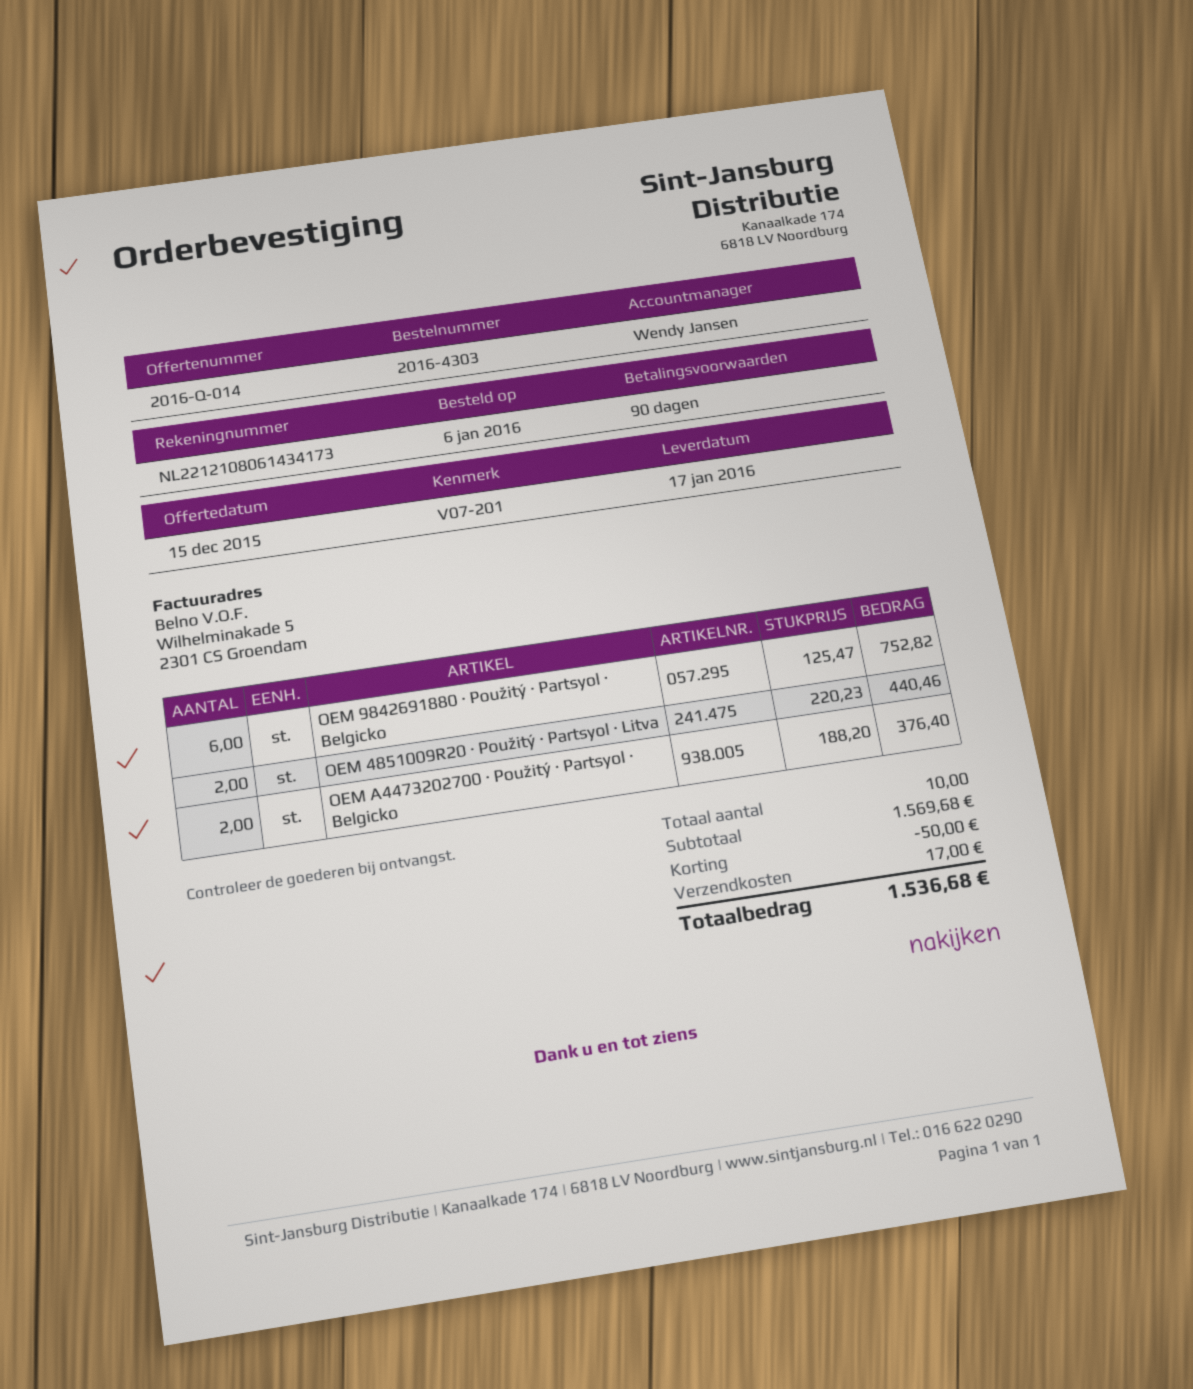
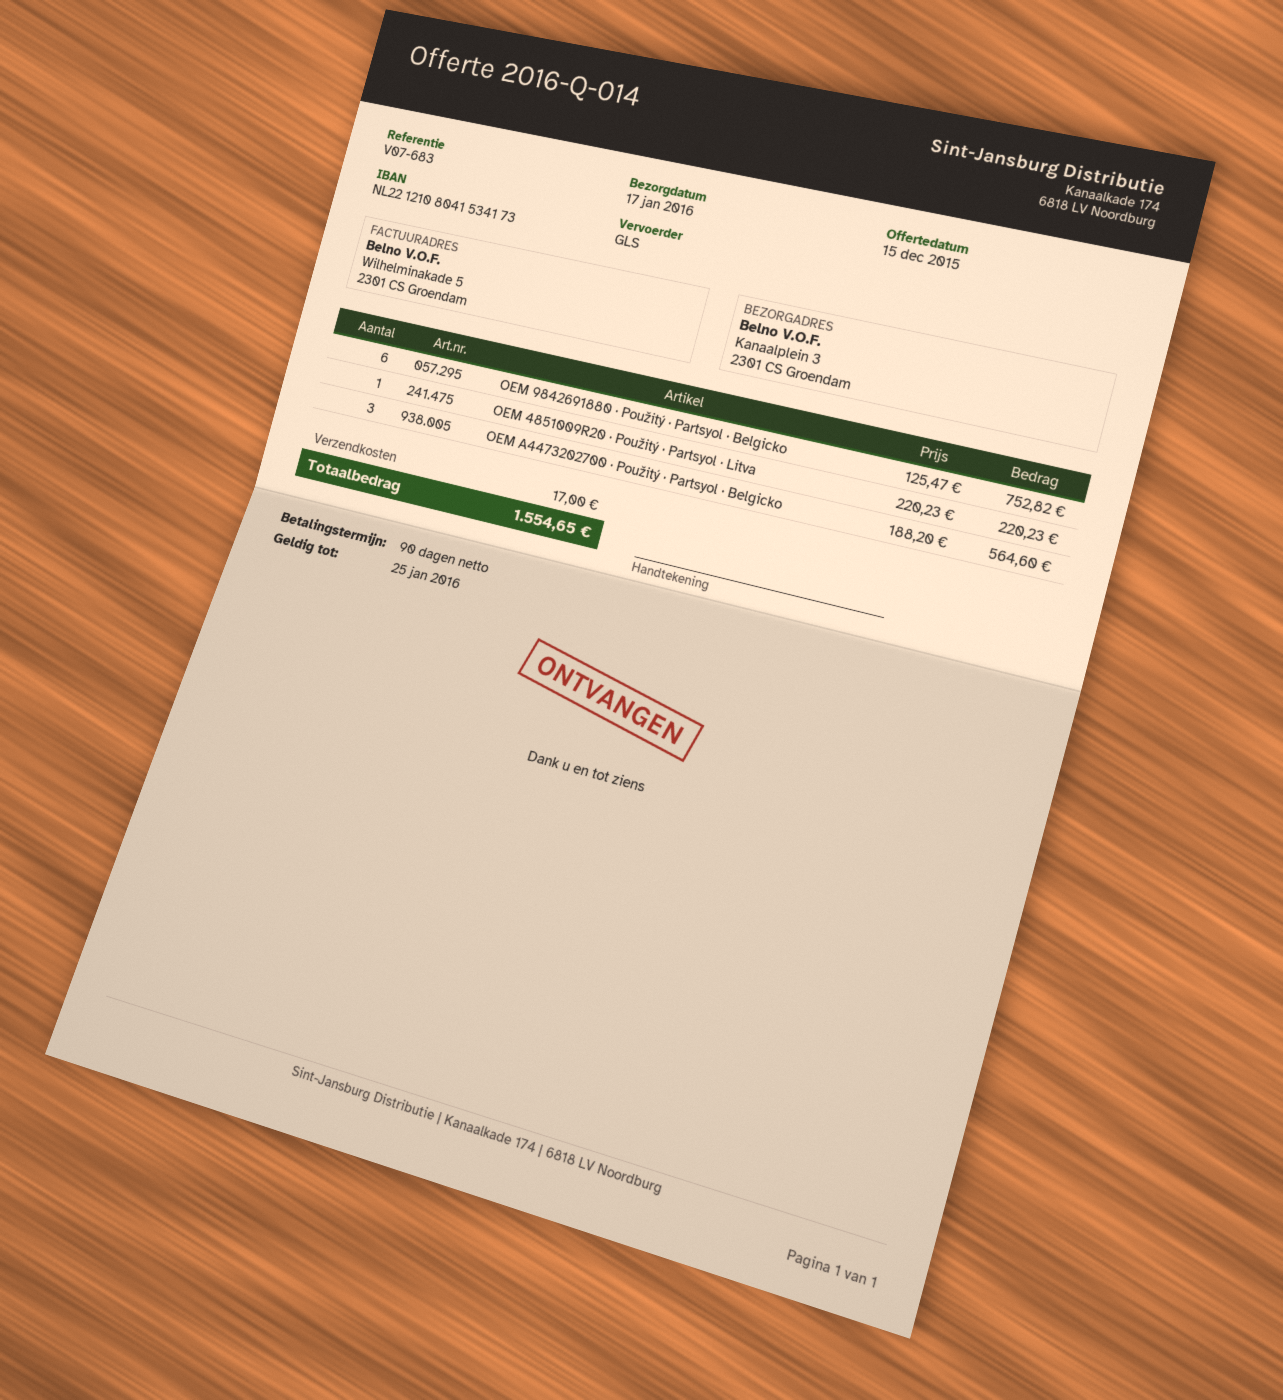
reference: V07-201 -> V07-683
bank account: NL2212108061434173 -> NL2212108041534173
OEM 4851009R20 · Použitý · Partsyol · Litva: 2 x 220.23 = 440.46 -> 1 x 220.23 = 220.23
OEM A4473202700 · Použitý · Partsyol · Belgicko: 2 x 188.20 = 376.40 -> 3 x 188.20 = 564.60
discount: 50.00 -> none
total: 1536.68 -> 1554.65

